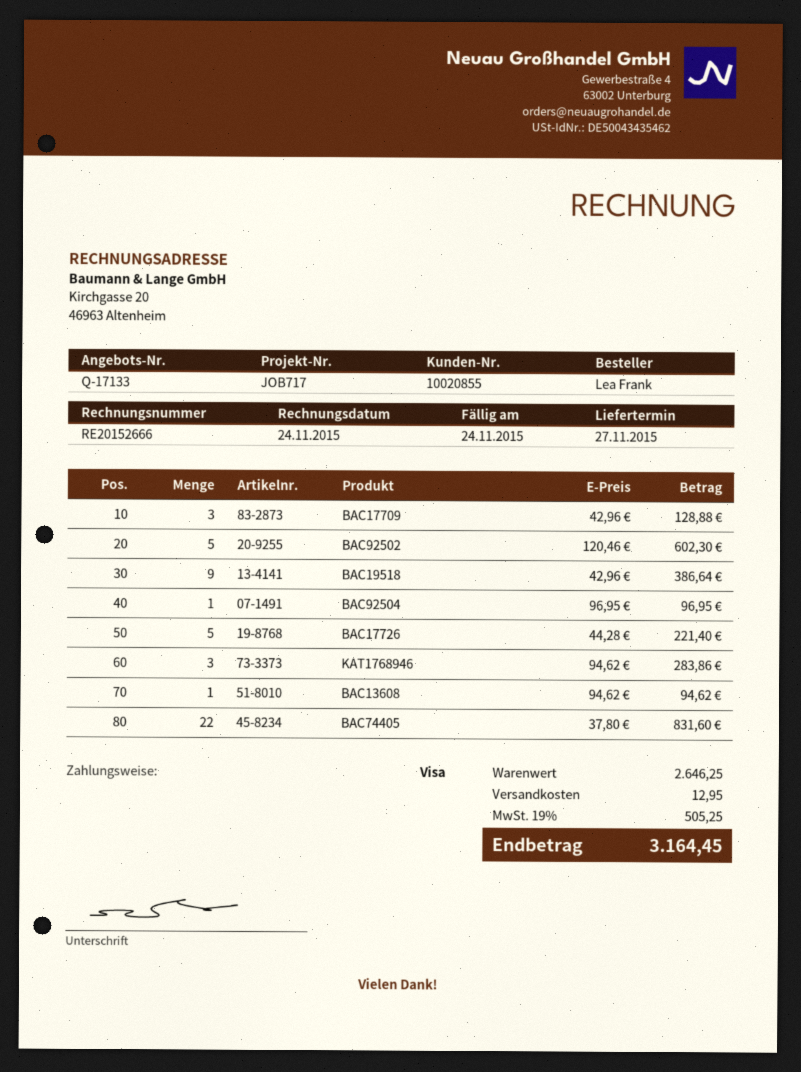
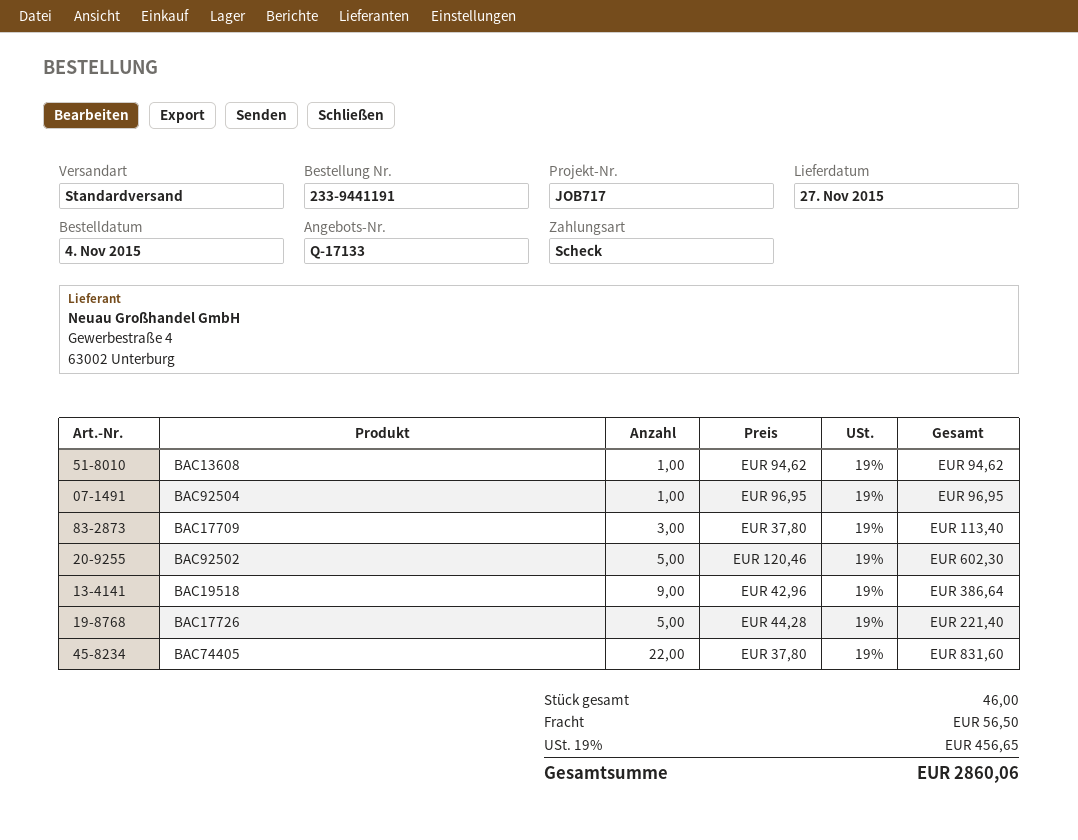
payment method: Visa -> cheque
BAC17709: 3 x 42.96 = 128.88 -> 3 x 37.80 = 113.40
KAT1768946: 3 x 94.62 = 283.86 -> none
shipping: 12.95 -> 56.50
tax: 19% = 505.25 -> 19% = 456.65
total: 3164.45 -> 2860.06

